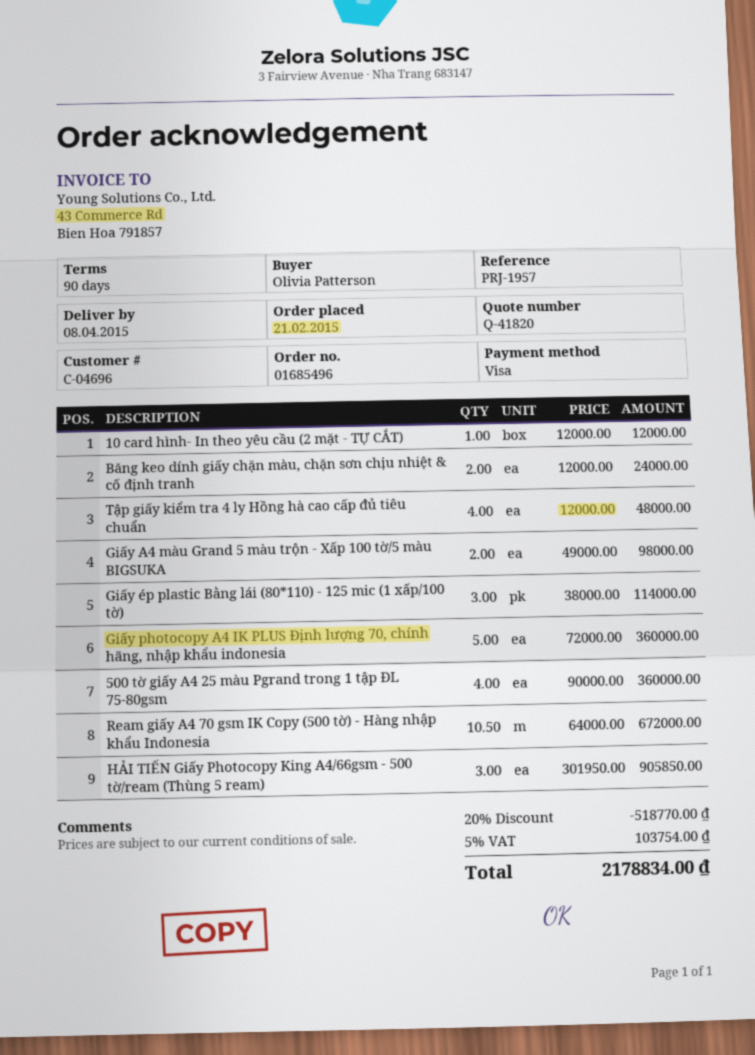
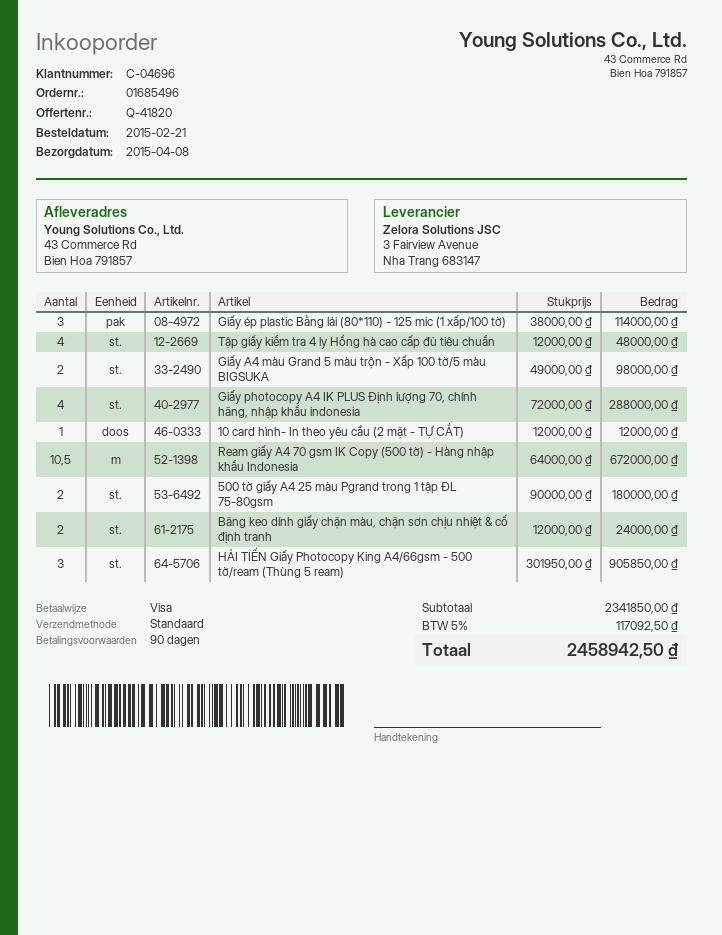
Giấy photocopy A4 IK PLUS Định lượng 70, chính hãng, nhập khẩu indonesia: 5 x 72000.00 = 360000.00 -> 4 x 72000.00 = 288000.00
500 tờ giấy A4 25 màu Pgrand trong 1 tập ĐL 75-80gsm: 4 x 90000.00 = 360000.00 -> 2 x 90000.00 = 180000.00
discount: 20% = 518770.00 -> none
tax: 5% = 103754.00 -> 5% = 117092.50
total: 2178834.00 -> 2458942.50

